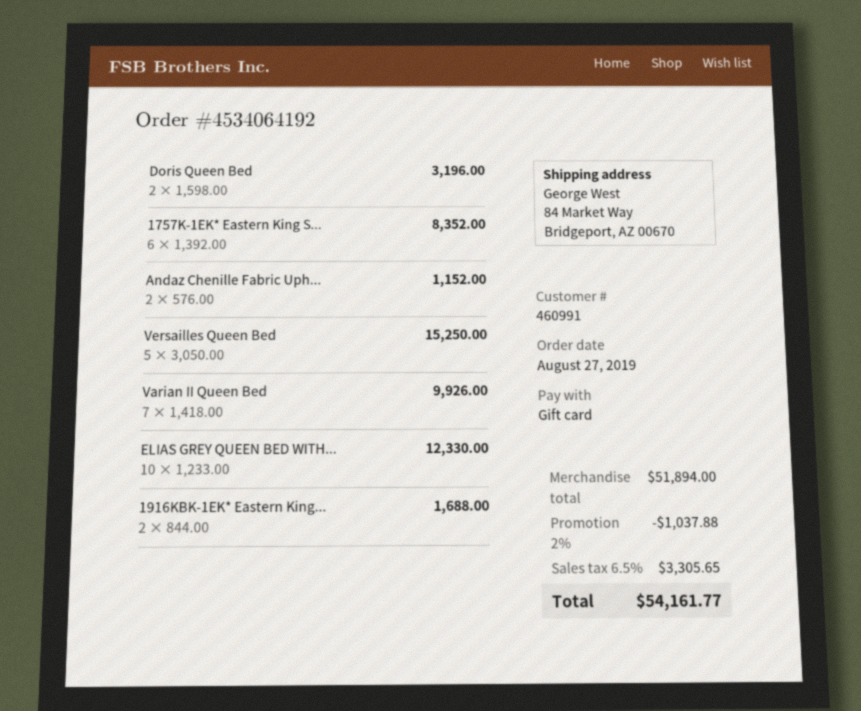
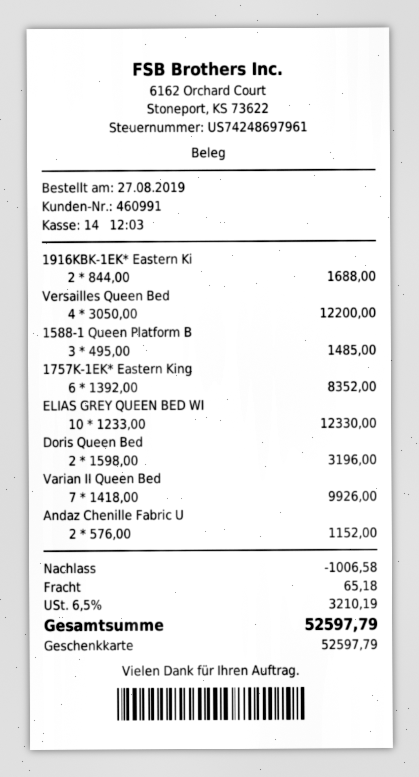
Versailles Queen Bed: 5 x 3050.00 = 15250.00 -> 4 x 3050.00 = 12200.00
1588-1 Queen Platform B: none -> 3 x 495.00 = 1485.00
discount: 1037.88 -> 1006.58
shipping: none -> 65.18
tax: 6.5% = 3305.65 -> 6.5% = 3210.19
total: 54161.77 -> 52597.79

